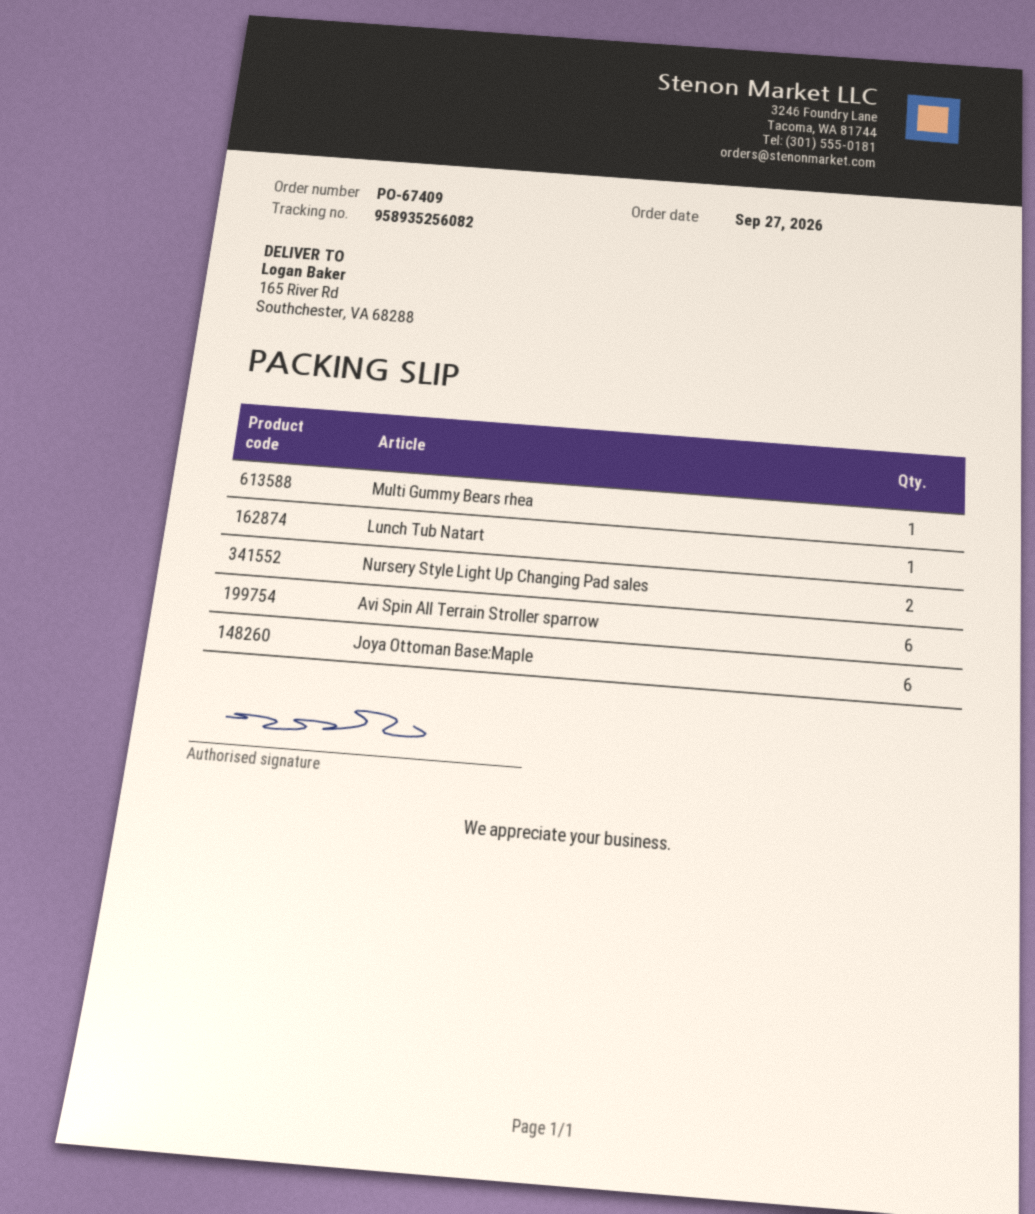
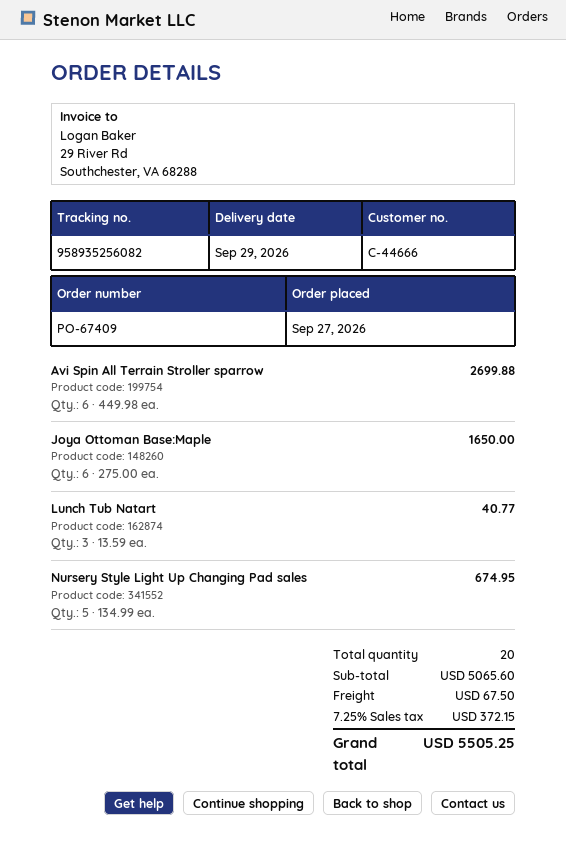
Multi Gummy Bears rhea: 1 -> none
Lunch Tub Natart: 1 -> 3
Nursery Style Light Up Changing Pad sales: 2 -> 5

